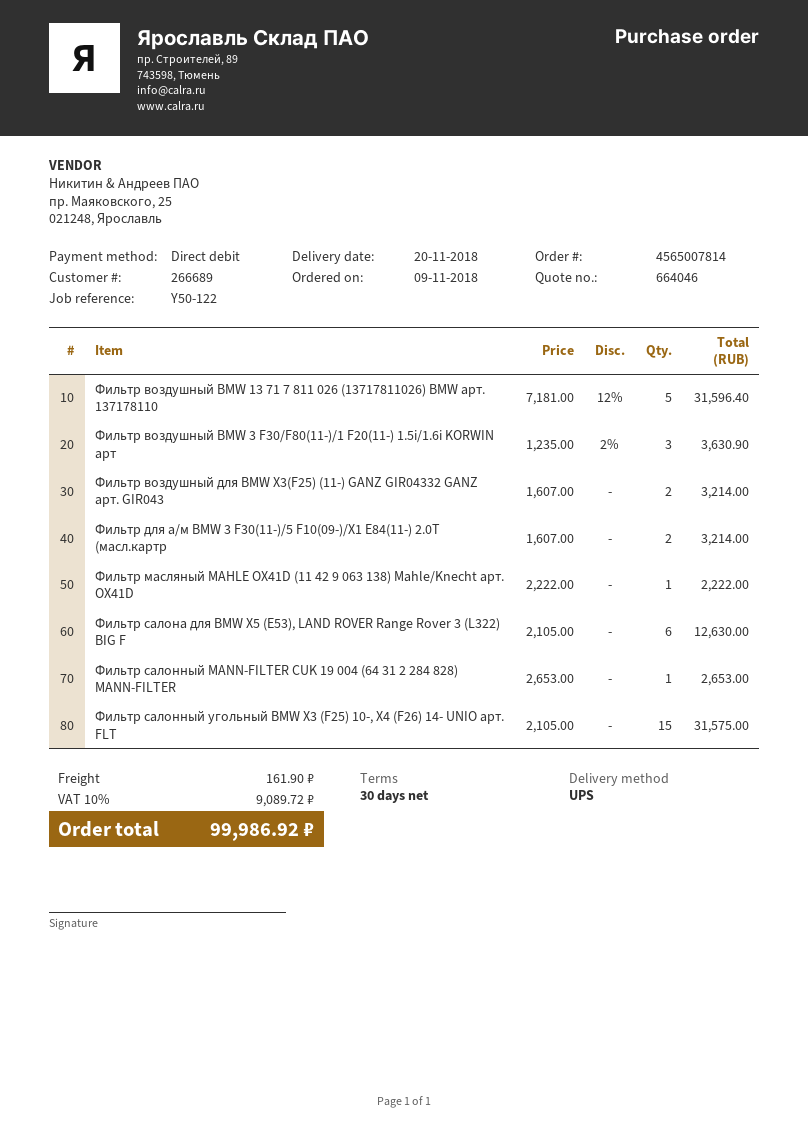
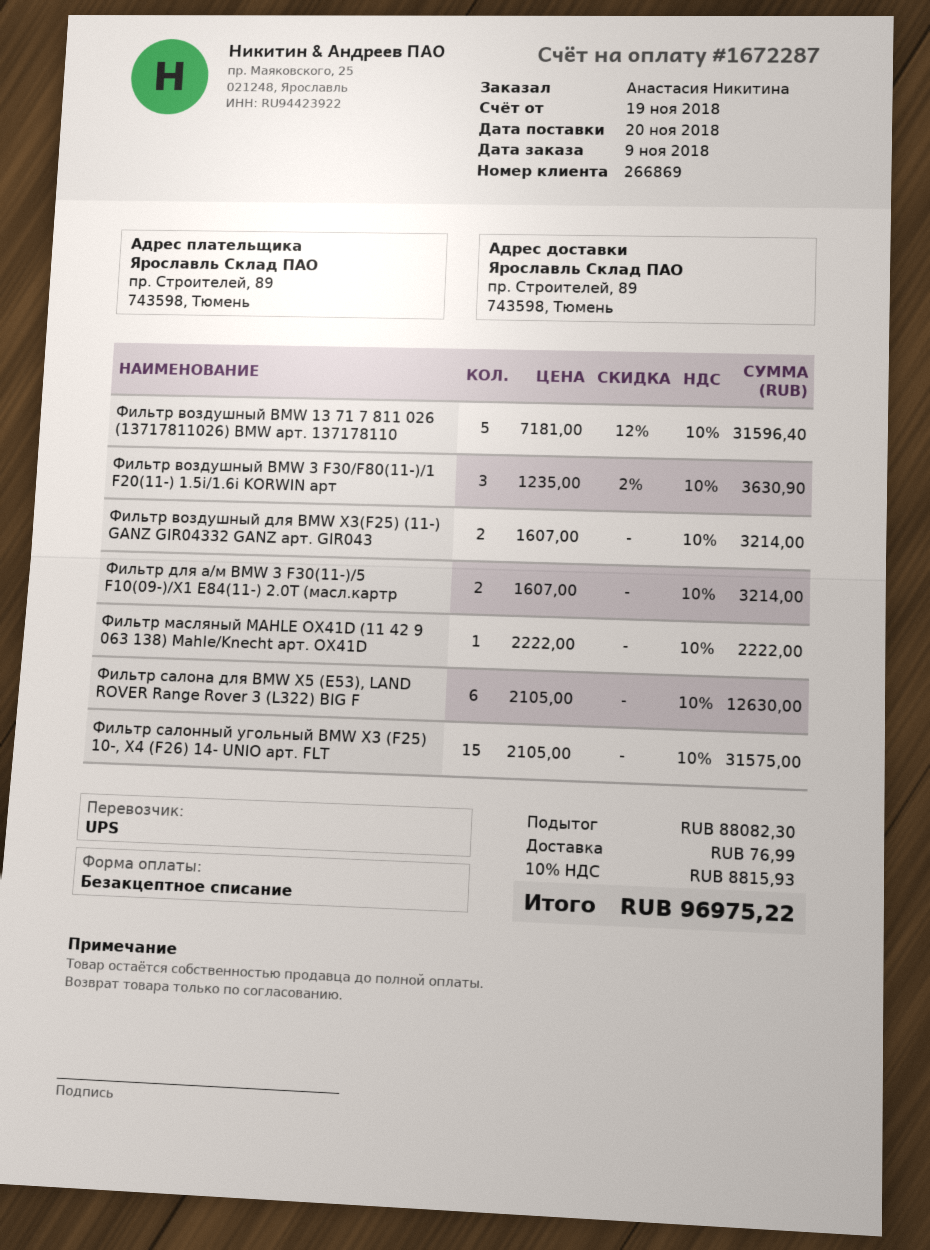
customer number: 266689 -> 266869
Фильтр салонный MANN-FILTER CUK 19 004 (64 31 2 284 828) MANN-FILTER: 1 x 2653.00 = 2653.00 -> none
shipping: 161.90 -> 76.99
tax: 10% = 9089.72 -> 10% = 8815.93
total: 99986.92 -> 96975.22

